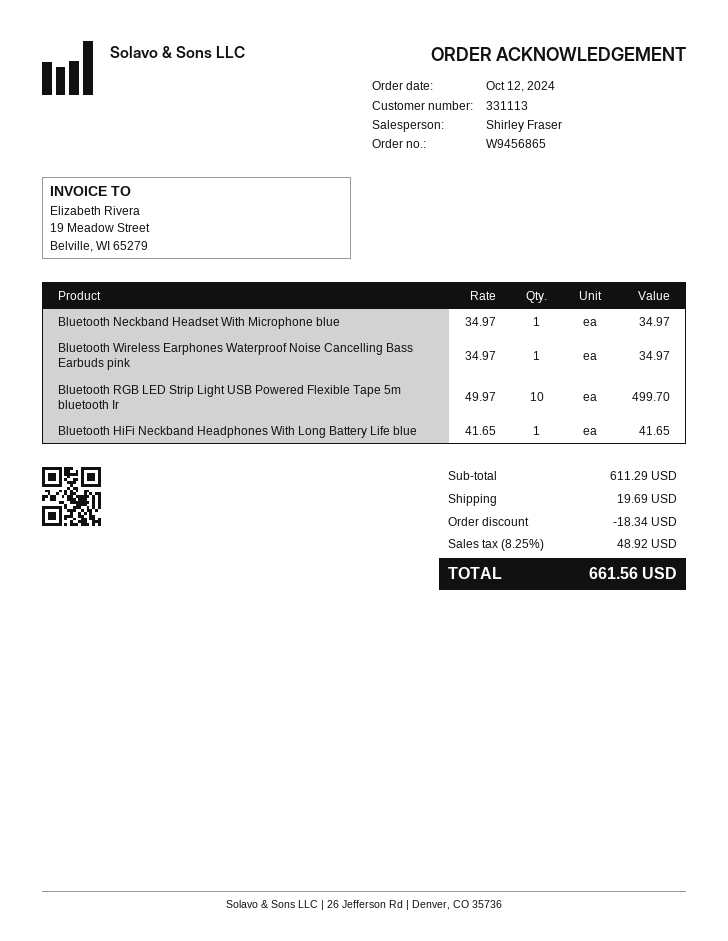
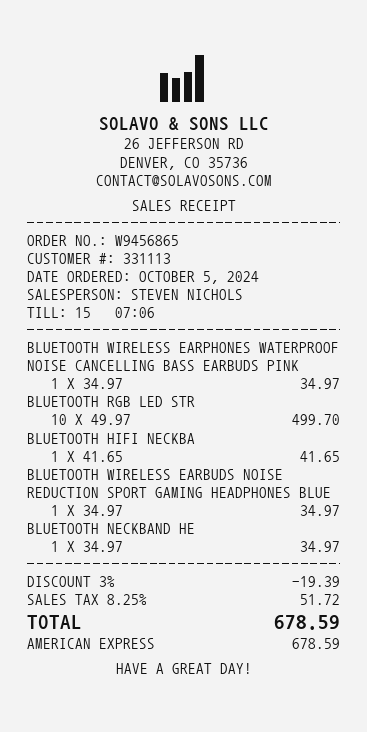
order date: 2024-10-12 -> 2024-10-05
sales rep: Shirley Fraser -> STEVEN NICHOLS
BLUETOOTH WIRELESS EARBUDS NOISE REDUCTION SPORT GAMING HEADPHONES BLUE: none -> 1 x 34.97 = 34.97
discount: 18.34 -> 19.39
shipping: 19.69 -> none
tax: 8.25% = 48.92 -> 8.25% = 51.72
total: 661.56 -> 678.59

